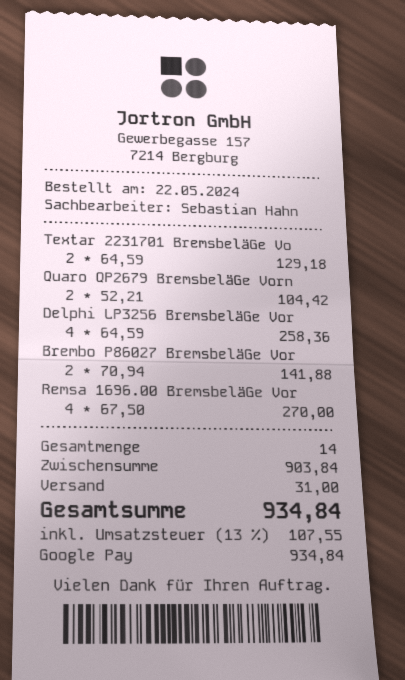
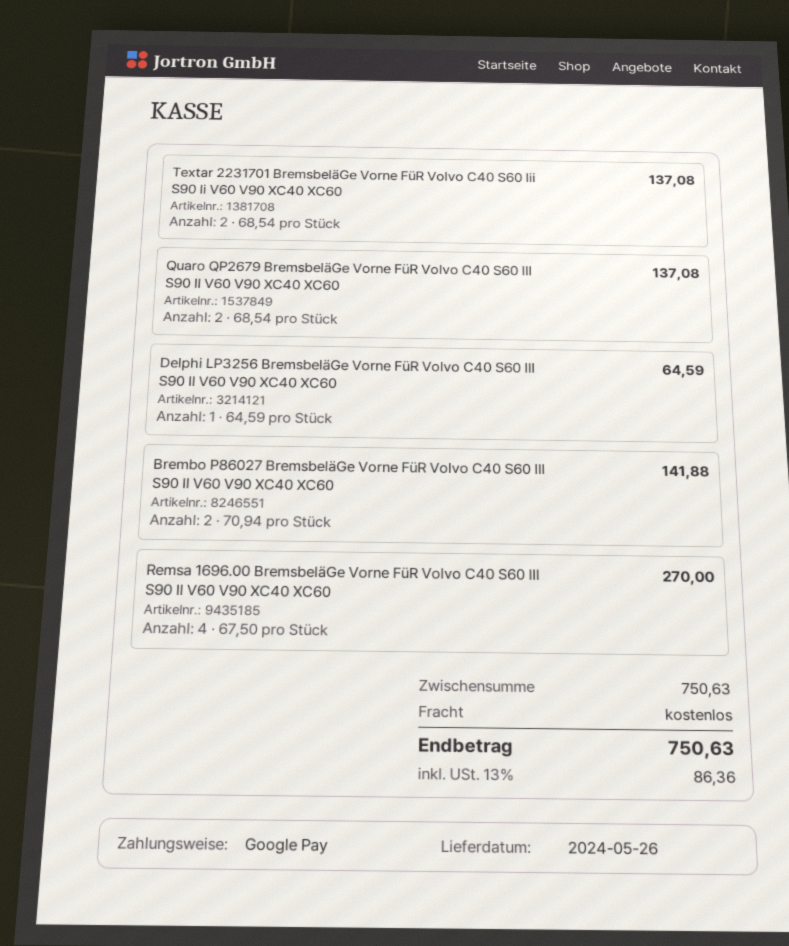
Textar 2231701 BremsbeläGe Vo: 2 x 64.59 = 129.18 -> 2 x 68.54 = 137.08
Quaro QP2679 BremsbeläGe Vorn: 2 x 52.21 = 104.42 -> 2 x 68.54 = 137.08
Delphi LP3256 BremsbeläGe Vor: 4 x 64.59 = 258.36 -> 1 x 64.59 = 64.59
subtotal: 903.84 -> 750.63
shipping: 31.00 -> 0.00
tax: 13% = 107.55 -> 13% = 86.36
total: 934.84 -> 750.63

